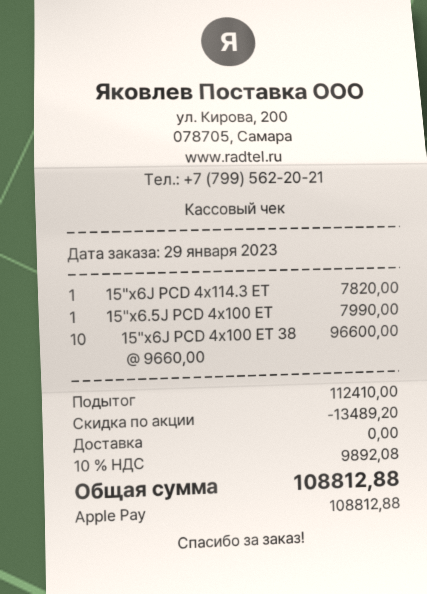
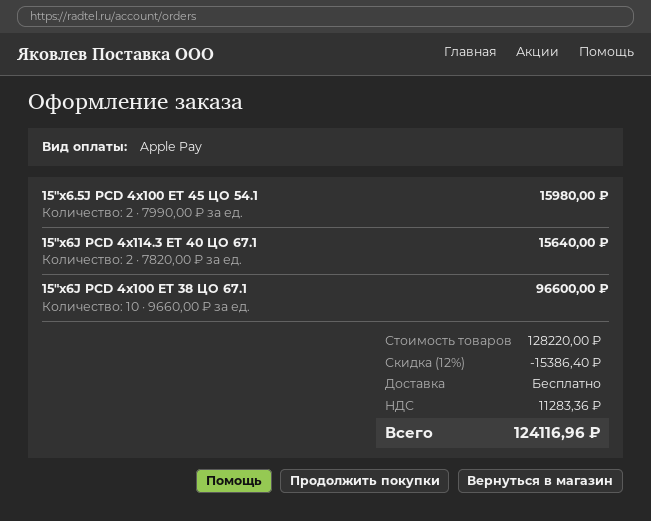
15"x6J PCD 4x114.3 ЕТ: 1 x 7820.00 = 7820.00 -> 2 x 7820.00 = 15640.00
15"x6.5J PCD 4x100 ЕТ: 1 x 7990.00 = 7990.00 -> 2 x 7990.00 = 15980.00
subtotal: 112410.00 -> 128220.00
discount: 13489.20 -> 15386.40
tax: 9892.08 -> 11283.36
total: 108812.88 -> 124116.96

